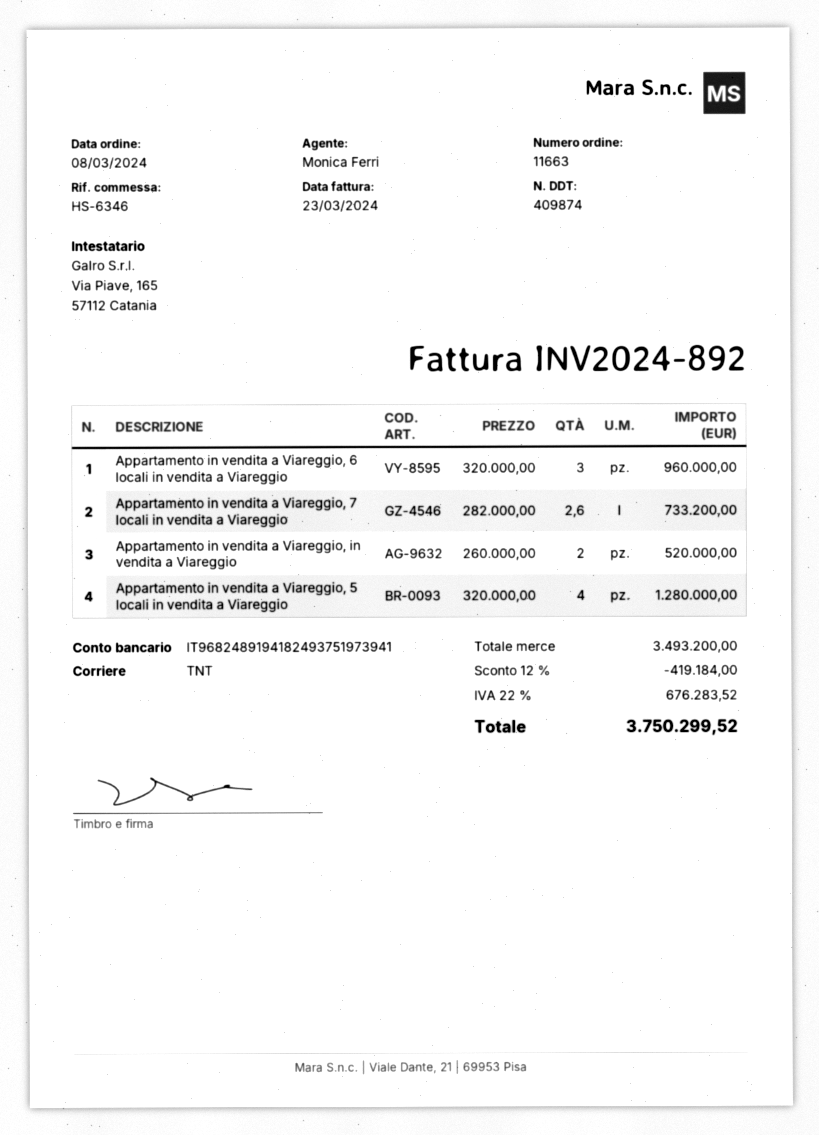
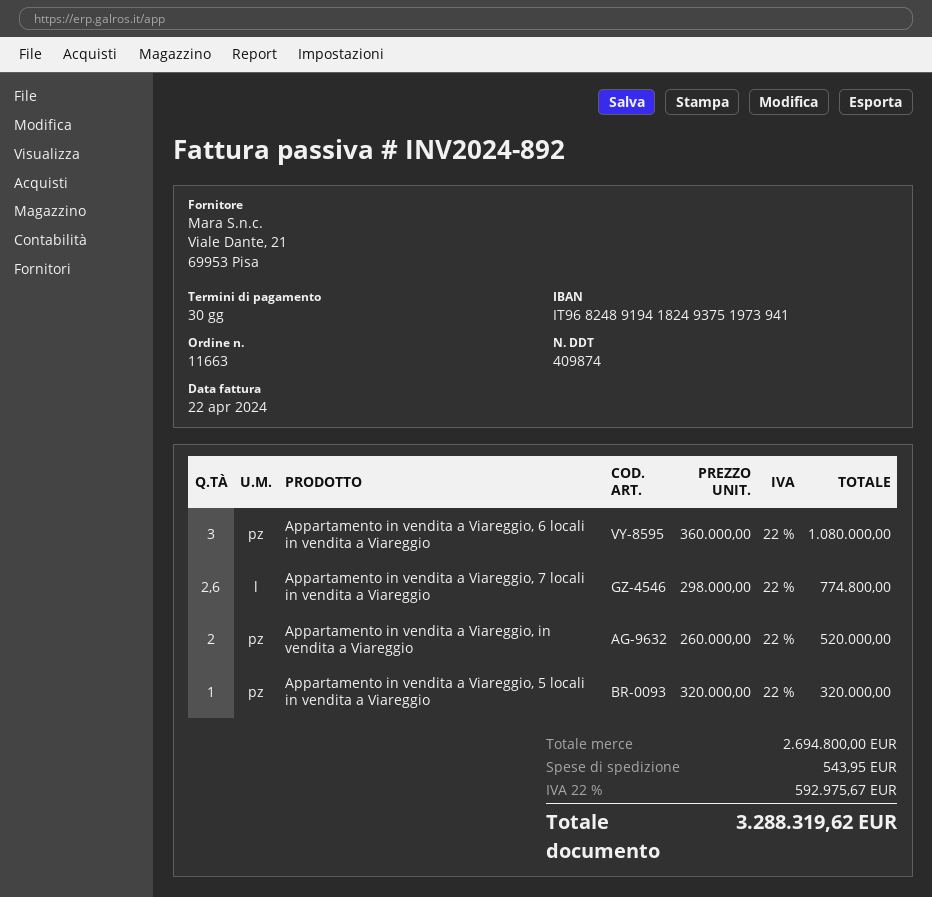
invoice date: 2024-03-23 -> 2024-04-22
Appartamento in vendita a Viareggio, 6 locali in vendita a Viareggio: 3 x 320000.00 = 960000.00 -> 3 x 360000.00 = 1080000.00
Appartamento in vendita a Viareggio, 7 locali in vendita a Viareggio: 2.6 x 282000.00 = 733200.00 -> 2.6 x 298000.00 = 774800.00
Appartamento in vendita a Viareggio, 5 locali in vendita a Viareggio: 4 x 320000.00 = 1280000.00 -> 1 x 320000.00 = 320000.00
subtotal: 3493200.00 -> 2694800.00
discount: 12% = 419184.00 -> none
shipping: none -> 543.95
tax: 22% = 676283.52 -> 22% = 592975.67
total: 3750299.52 -> 3288319.62

